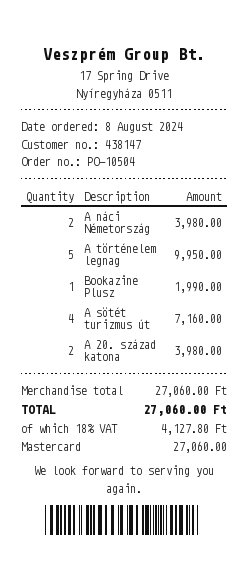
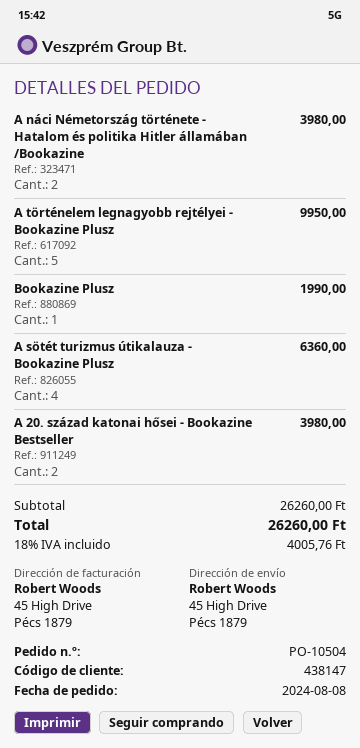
A sötét turizmus út: 4 for 7160.00 -> 4 for 6360.00
subtotal: 27060.00 -> 26260.00
tax: 18% = 4127.80 -> 18% = 4005.76
total: 27060.00 -> 26260.00

